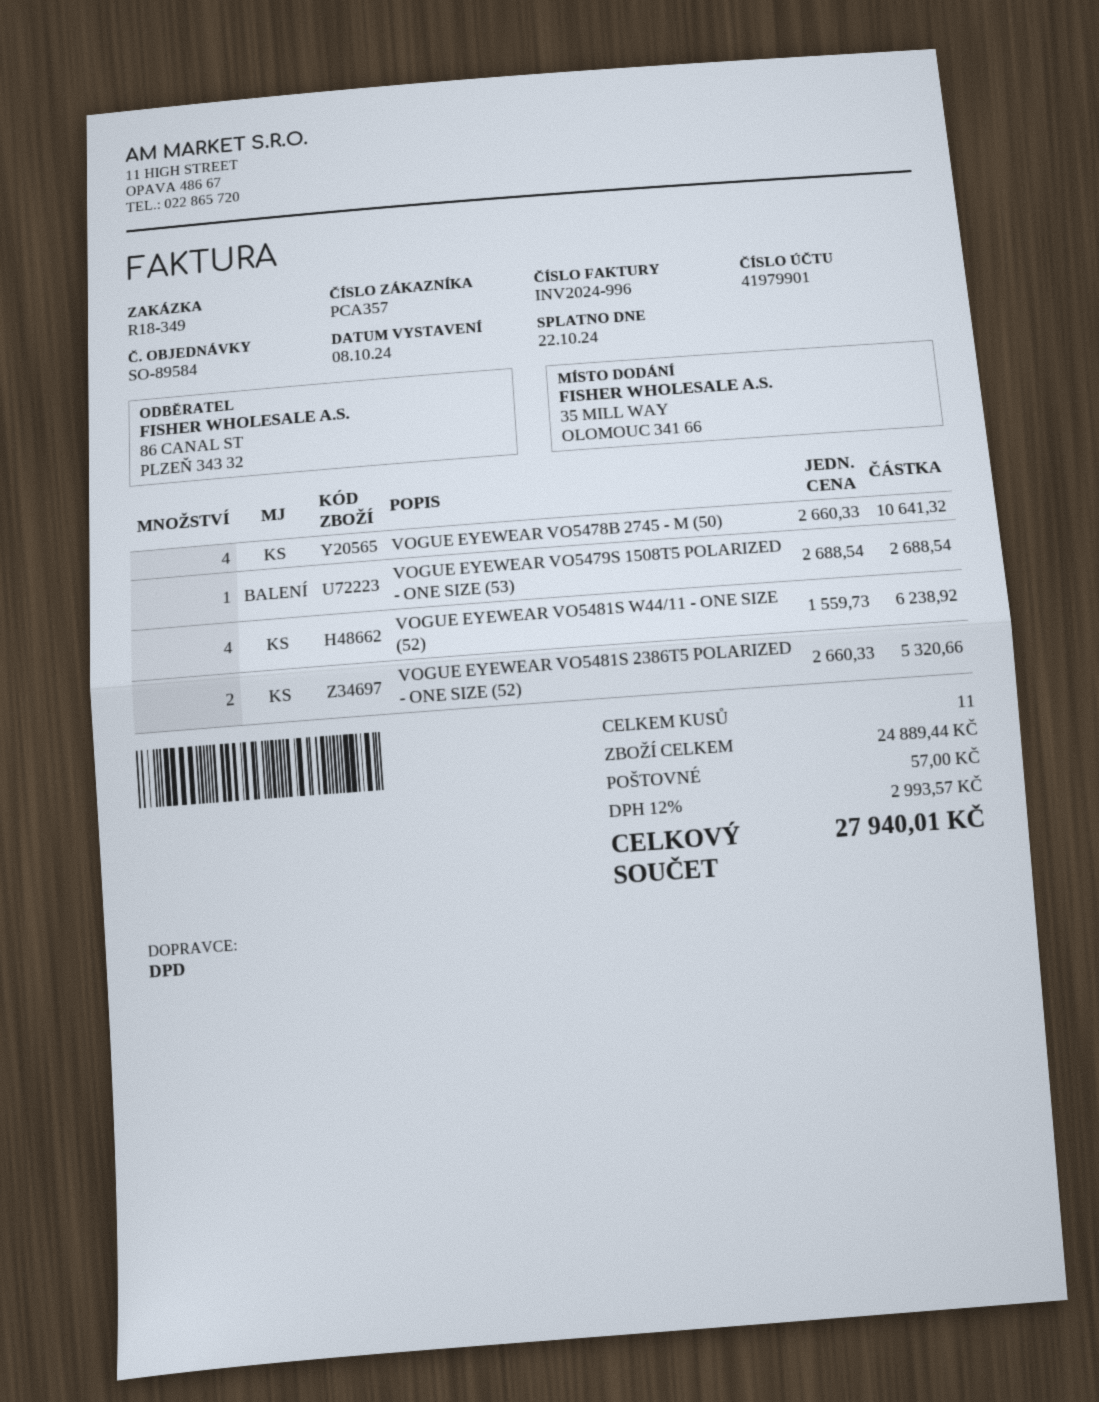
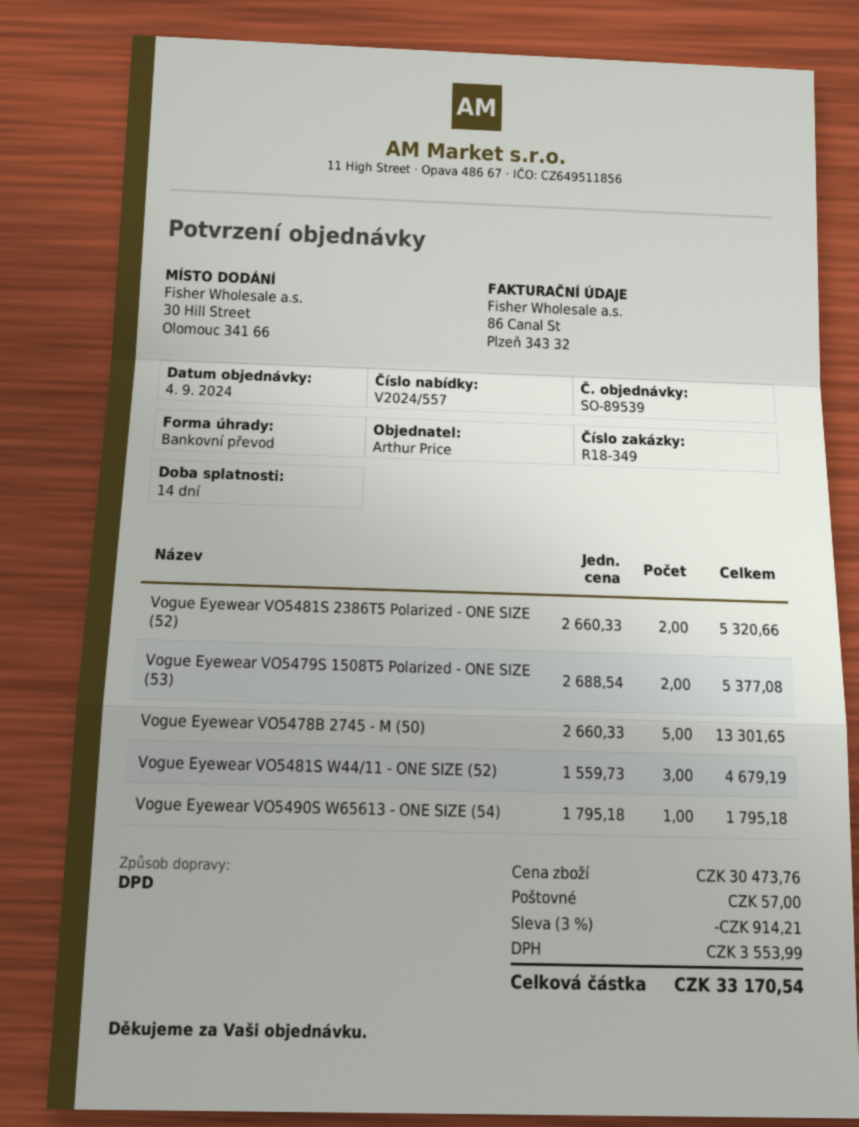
order number: SO-89584 -> SO-89539
ship to: 35 MILL WAY, OLOMOUC 341 66 -> 30 Hill Street, Olomouc 341 66
VOGUE EYEWEAR VO5478B 2745 - M (50): 4 x 2660.33 = 10641.32 -> 5 x 2660.33 = 13301.65
VOGUE EYEWEAR VO5479S 1508T5 POLARIZED - ONE SIZE (53): 1 x 2688.54 = 2688.54 -> 2 x 2688.54 = 5377.08
VOGUE EYEWEAR VO5481S W44/11 - ONE SIZE (52): 4 x 1559.73 = 6238.92 -> 3 x 1559.73 = 4679.19
Vogue Eyewear VO5490S W65613 - ONE SIZE (54): none -> 1 x 1795.18 = 1795.18
subtotal: 24889.44 -> 30473.76
discount: none -> 3% = 914.21
tax: 2993.57 -> 3553.99
total: 27940.01 -> 33170.54

